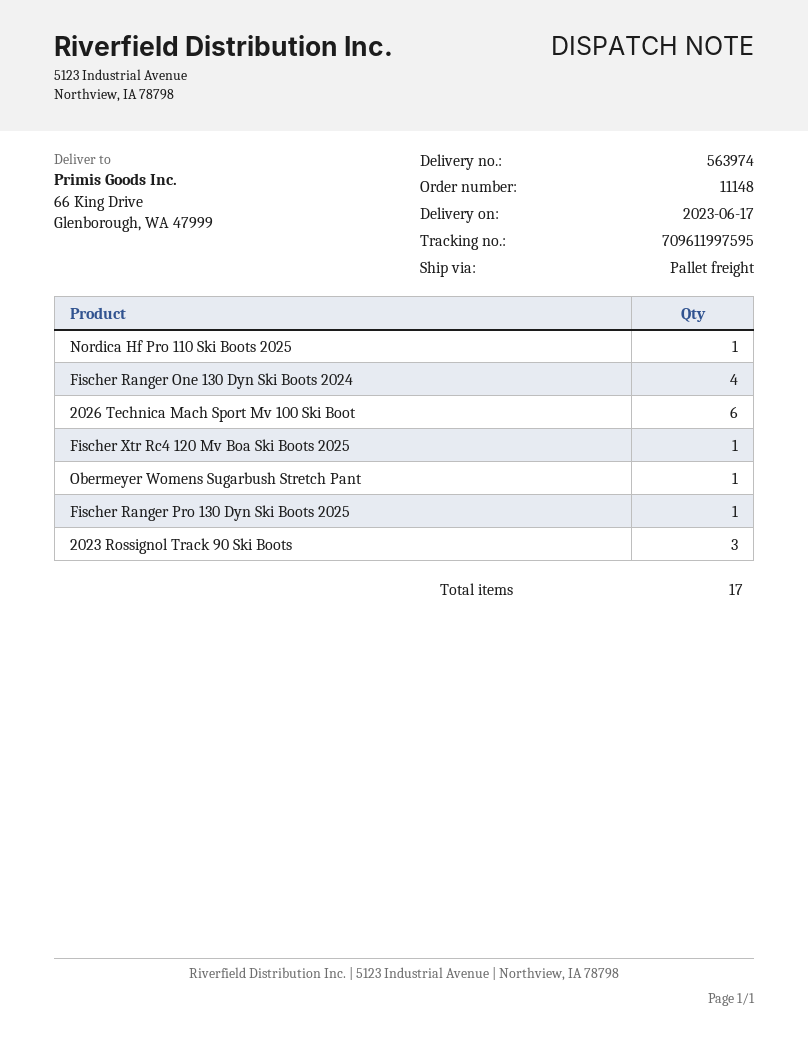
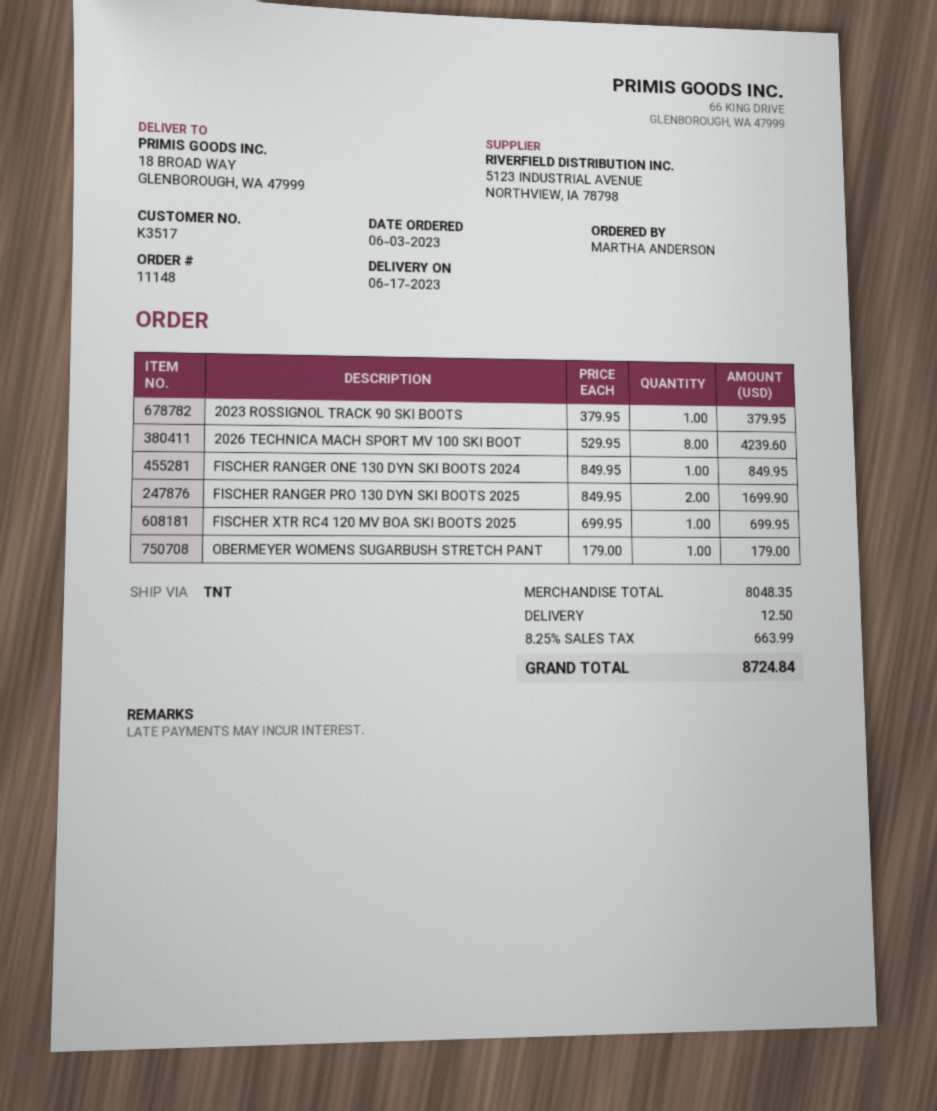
shipping method: pallet freight -> TNT
ship to: 66 King Drive, Glenborough, WA 47999 -> 18 BROAD WAY, GLENBOROUGH, WA 47999
Nordica Hf Pro 110 Ski Boots 2025: 1 -> none
Fischer Ranger One 130 Dyn Ski Boots 2024: 4 -> 1
2026 Technica Mach Sport Mv 100 Ski Boot: 6 -> 8
Fischer Ranger Pro 130 Dyn Ski Boots 2025: 1 -> 2
2023 Rossignol Track 90 Ski Boots: 3 -> 1

